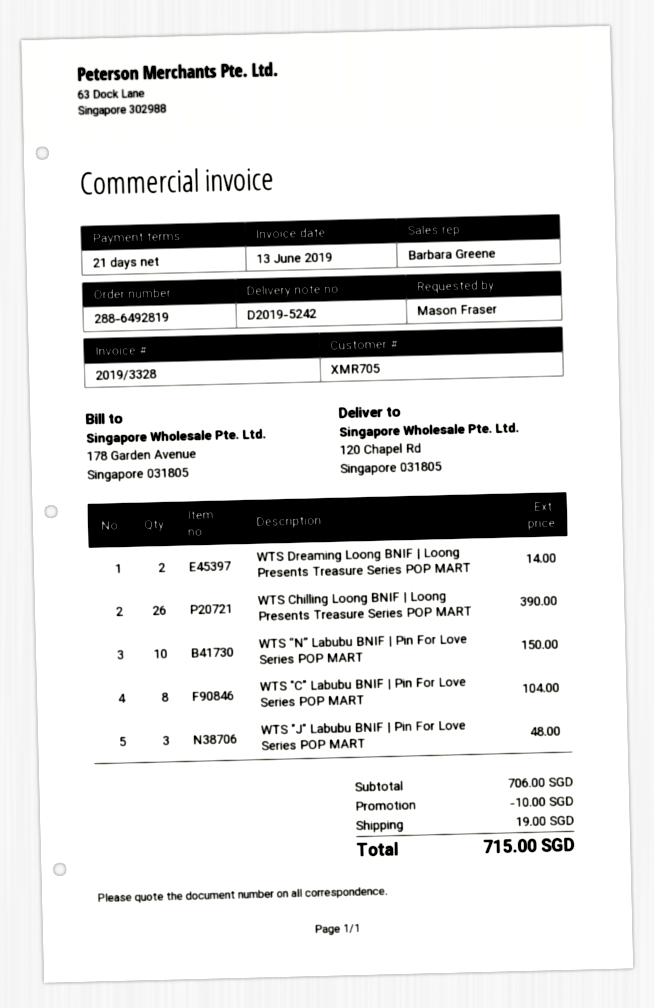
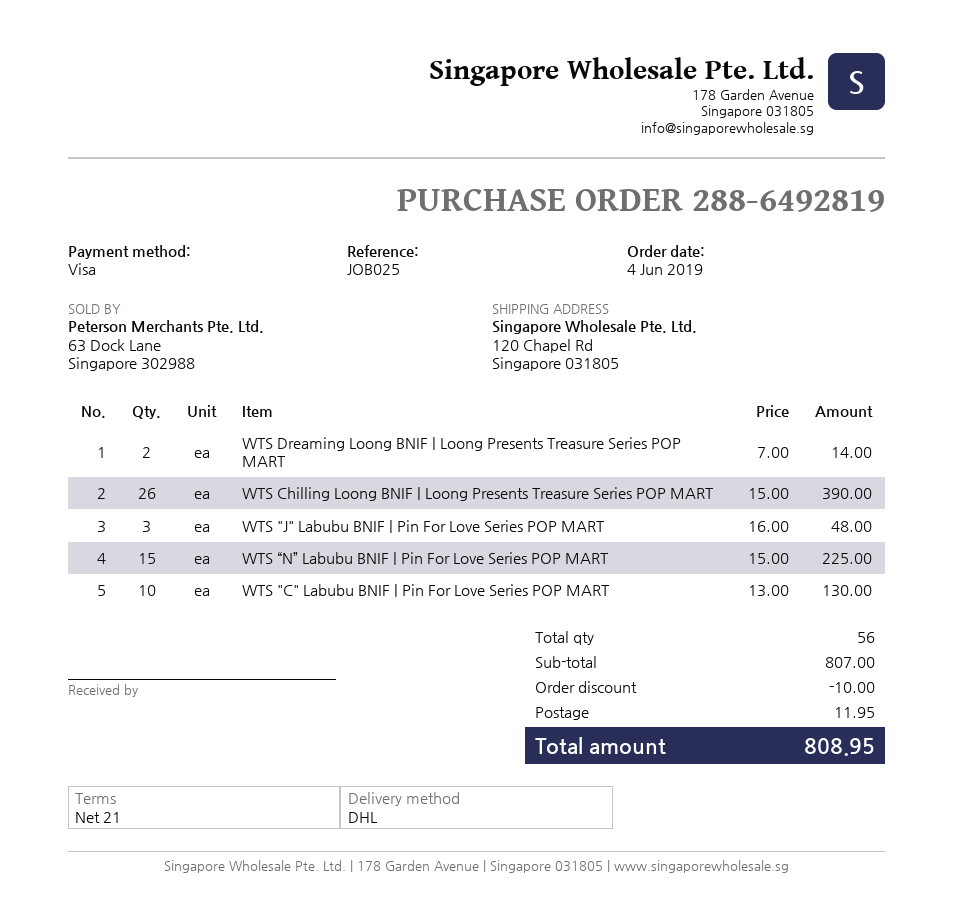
WTS “N” Labubu BNIF | Pin For Love Series POP MART: 10 for 150.00 -> 15 for 225.00
WTS "C" Labubu BNIF | Pin For Love Series POP MART: 8 for 104.00 -> 10 for 130.00
subtotal: 706.00 -> 807.00
shipping: 19.00 -> 11.95
total: 715.00 -> 808.95

